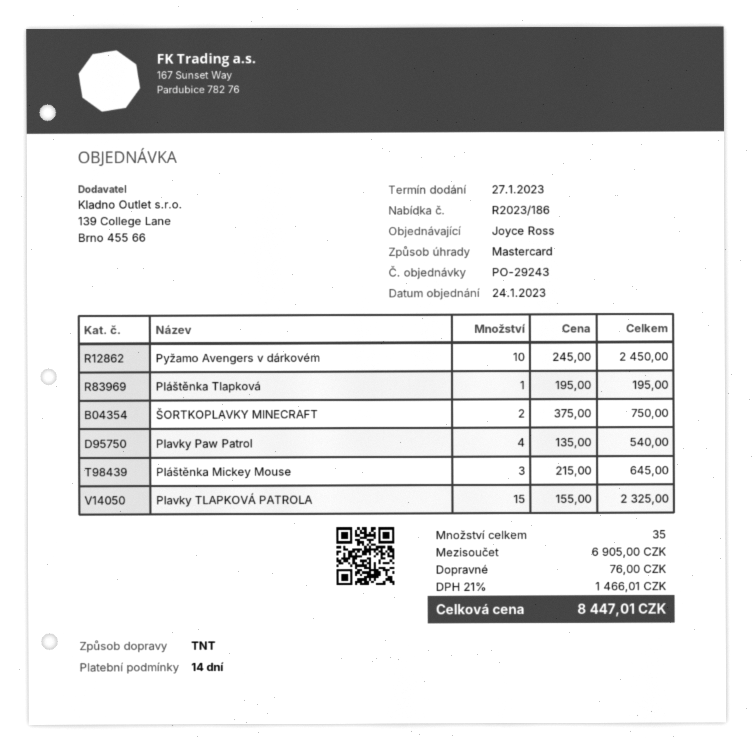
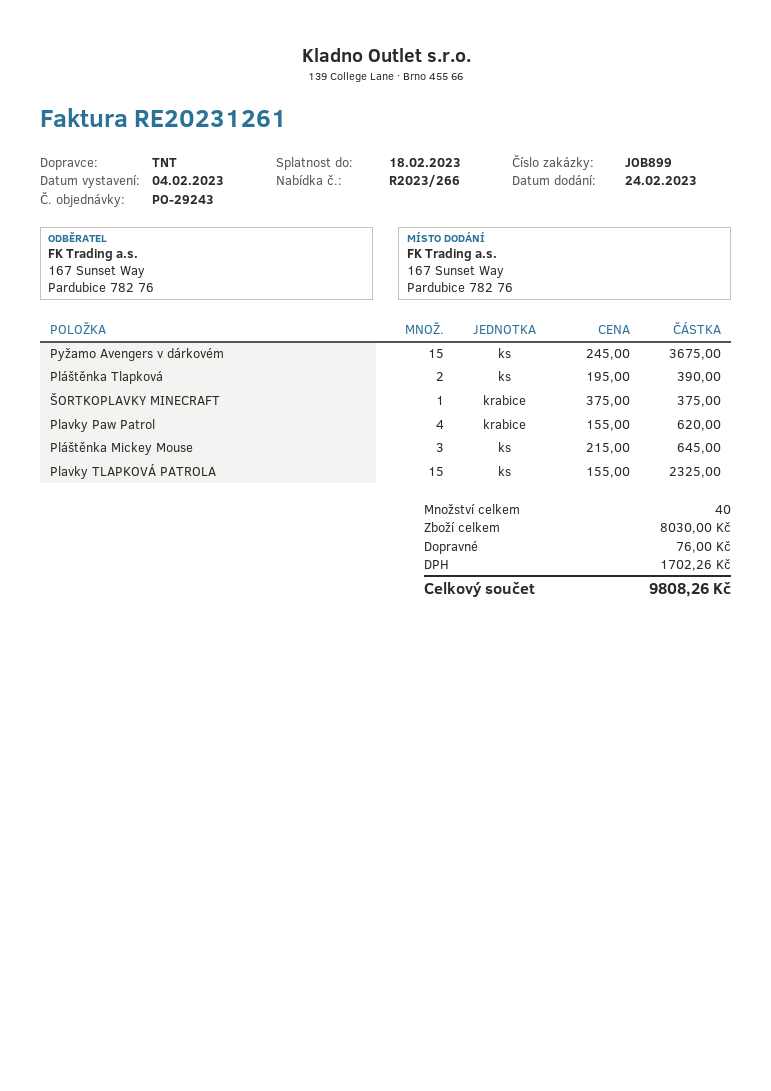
quote number: R2023/186 -> R2023/266
delivery date: 2023-01-27 -> 2023-02-24
Pyžamo Avengers v dárkovém: 10 x 245.00 = 2450.00 -> 15 x 245.00 = 3675.00
Pláštěnka Tlapková: 1 x 195.00 = 195.00 -> 2 x 195.00 = 390.00
ŠORTKOPLAVKY MINECRAFT: 2 x 375.00 = 750.00 -> 1 x 375.00 = 375.00
Plavky Paw Patrol: 4 x 135.00 = 540.00 -> 4 x 155.00 = 620.00
total quantity: 35 -> 40
subtotal: 6905.00 -> 8030.00
tax: 1466.01 -> 1702.26
total: 8447.01 -> 9808.26

